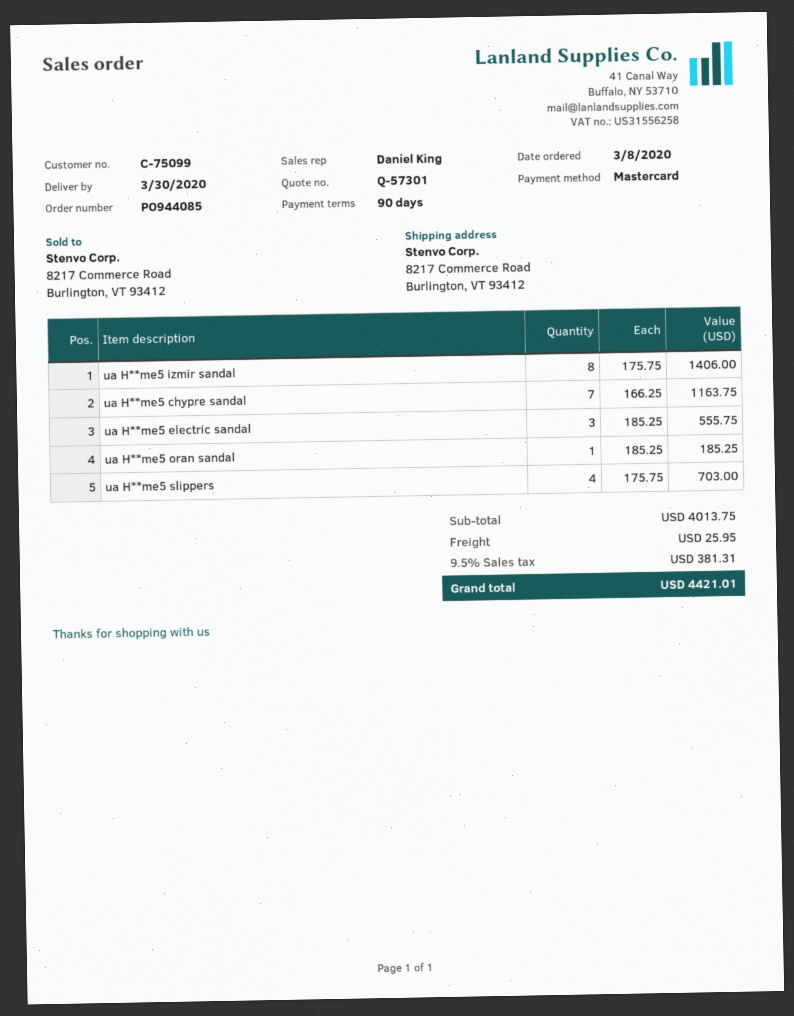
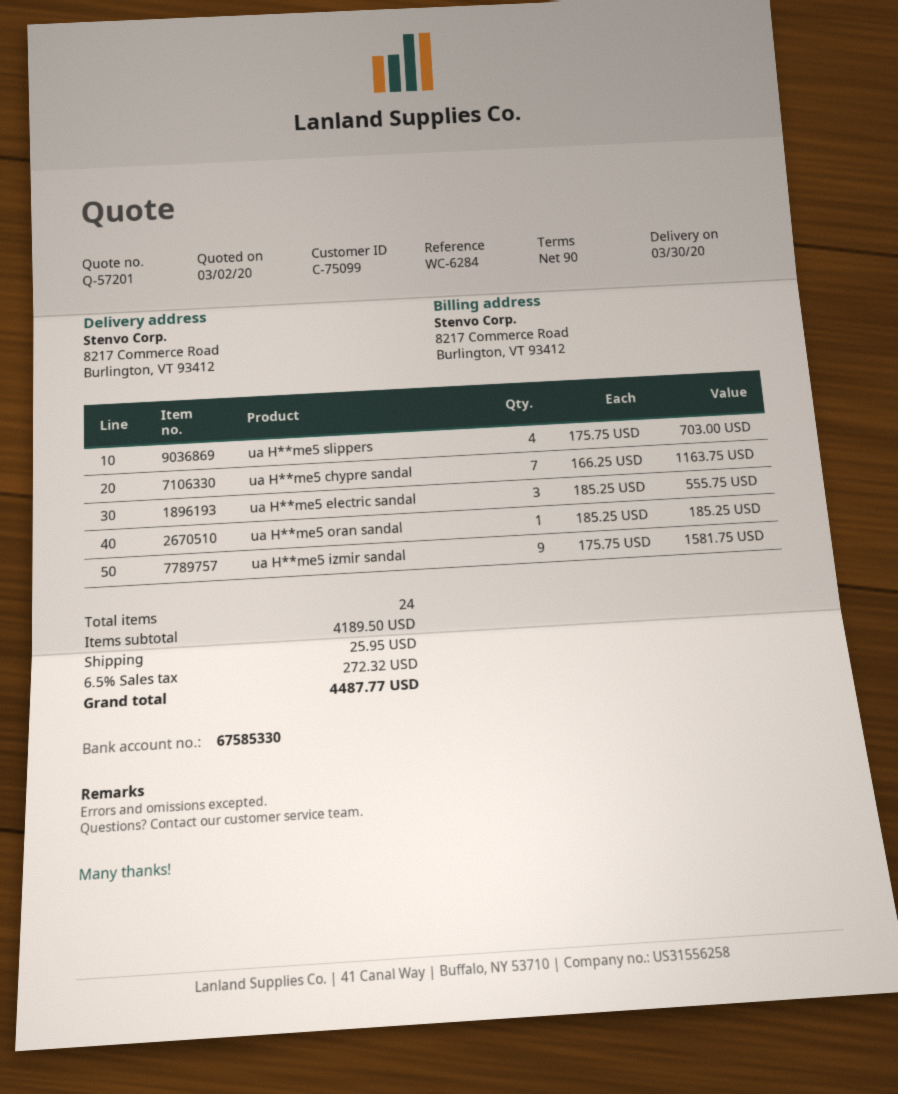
quote number: Q-57301 -> Q-57201
ua H**me5 izmir sandal: 8 x 175.75 = 1406.00 -> 9 x 175.75 = 1581.75
subtotal: 4013.75 -> 4189.50
tax: 9.5% = 381.31 -> 6.5% = 272.32
total: 4421.01 -> 4487.77

